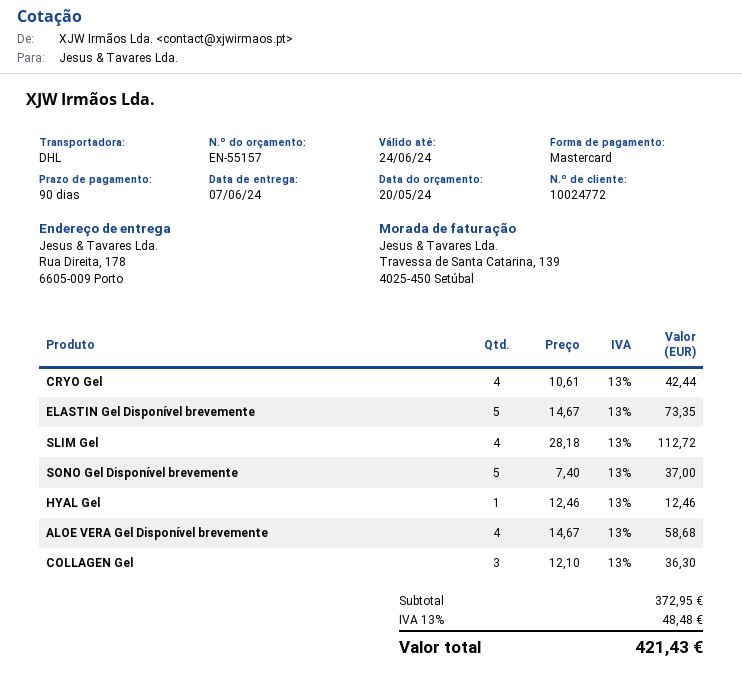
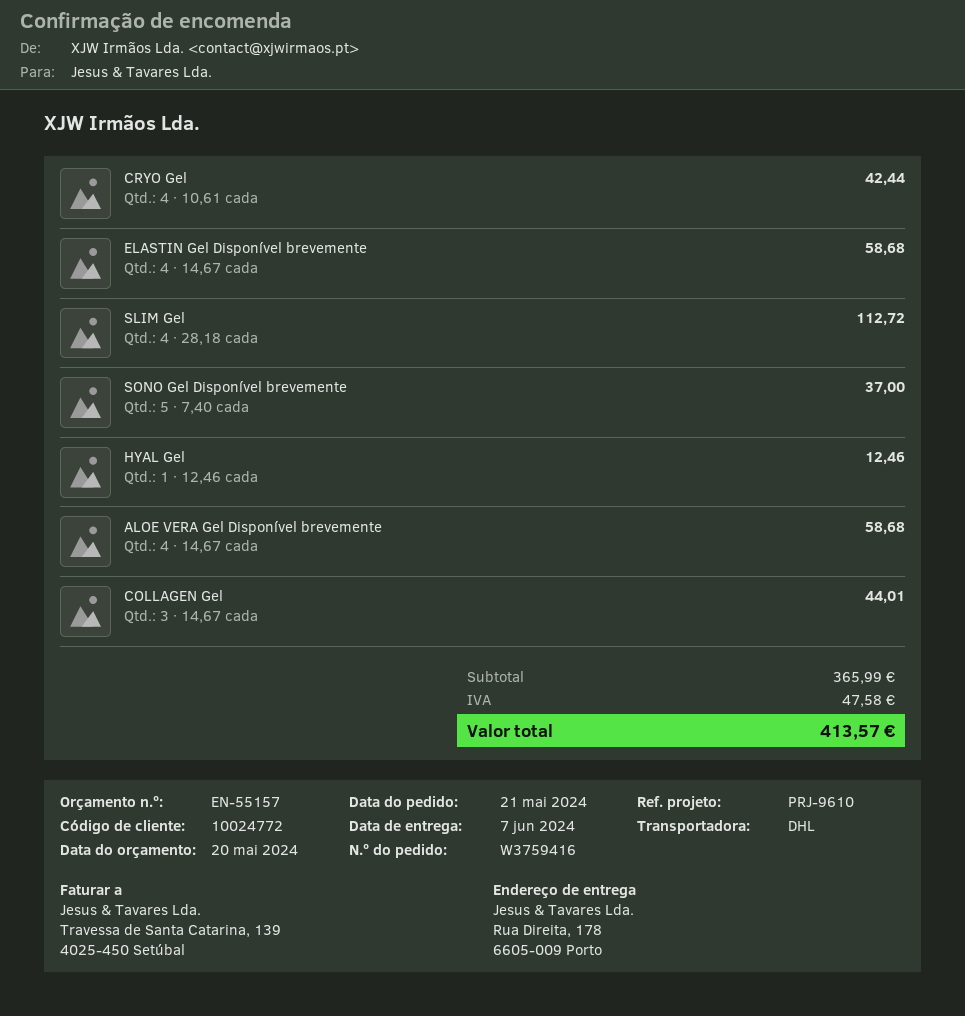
ELASTIN Gel Disponível brevemente: 5 x 14.67 = 73.35 -> 4 x 14.67 = 58.68
COLLAGEN Gel: 3 x 12.10 = 36.30 -> 3 x 14.67 = 44.01
subtotal: 372.95 -> 365.99
tax: 48.48 -> 47.58
total: 421.43 -> 413.57

